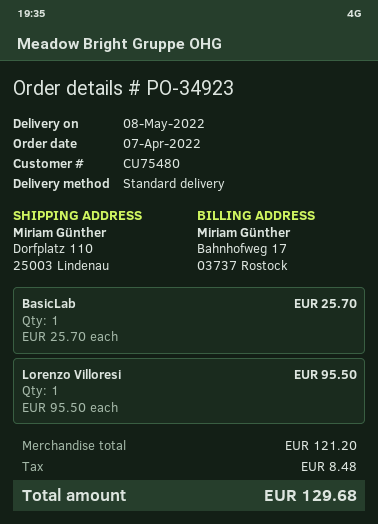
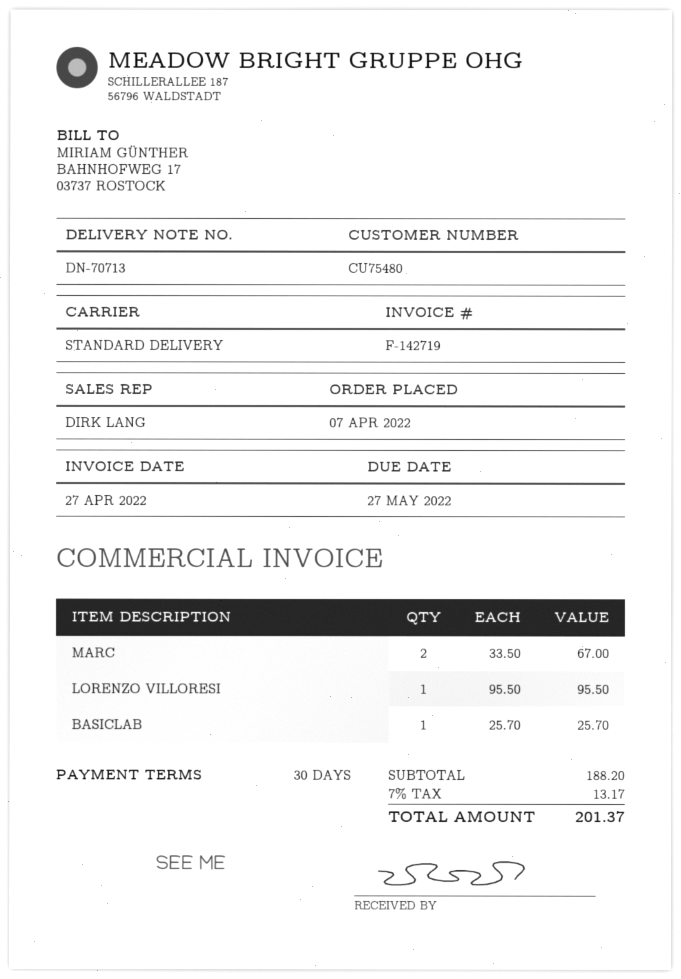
MARC: none -> 2 x 33.50 = 67.00
subtotal: 121.20 -> 188.20
tax: 8.48 -> 13.17
total: 129.68 -> 201.37

